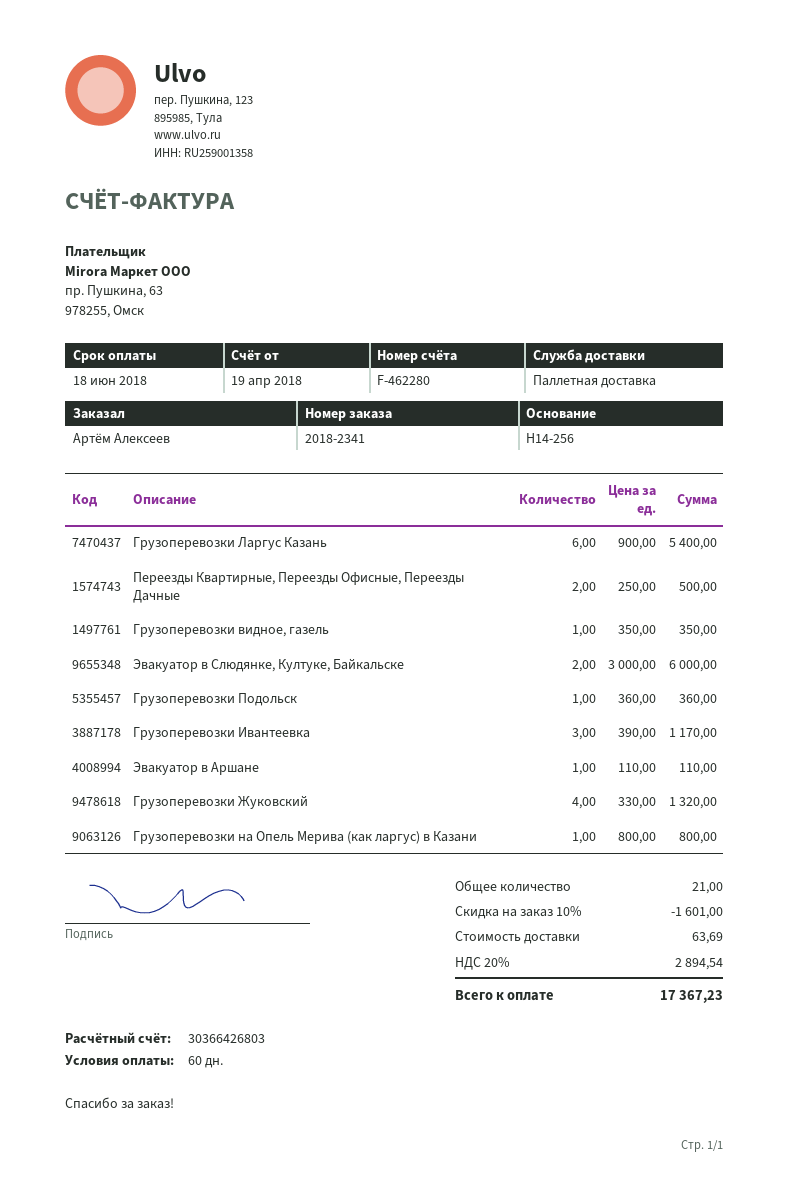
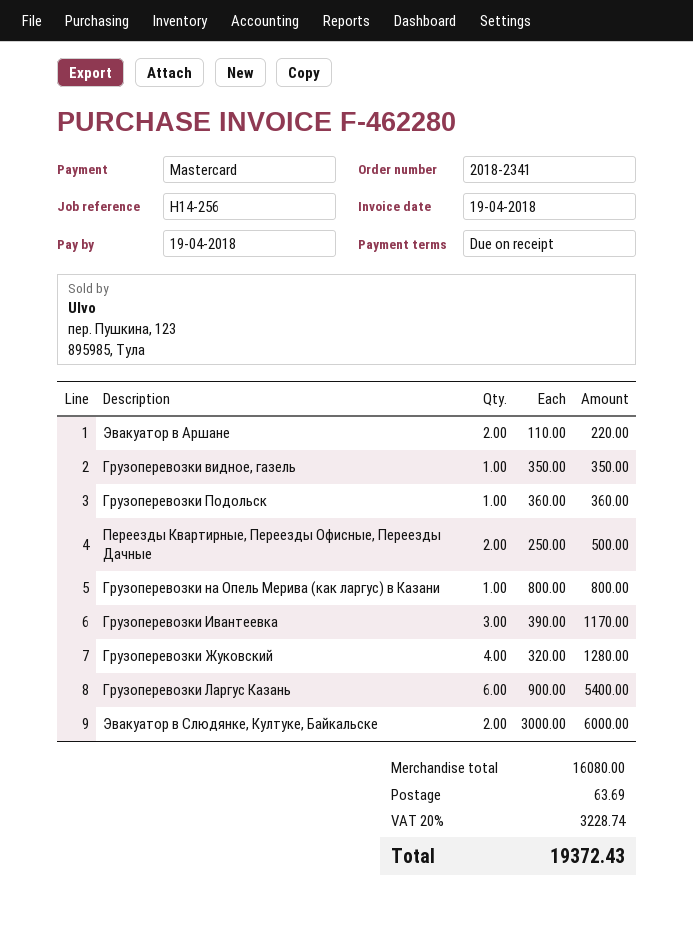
payment terms: 60 days -> on receipt
due date: 2018-06-18 -> 2018-04-19
Эвакуатор в Аршане: 1 x 110.00 = 110.00 -> 2 x 110.00 = 220.00
Грузоперевозки Жуковский: 4 x 330.00 = 1320.00 -> 4 x 320.00 = 1280.00
discount: 10% = 1601.00 -> none
tax: 20% = 2894.54 -> 20% = 3228.74
total: 17367.23 -> 19372.43

